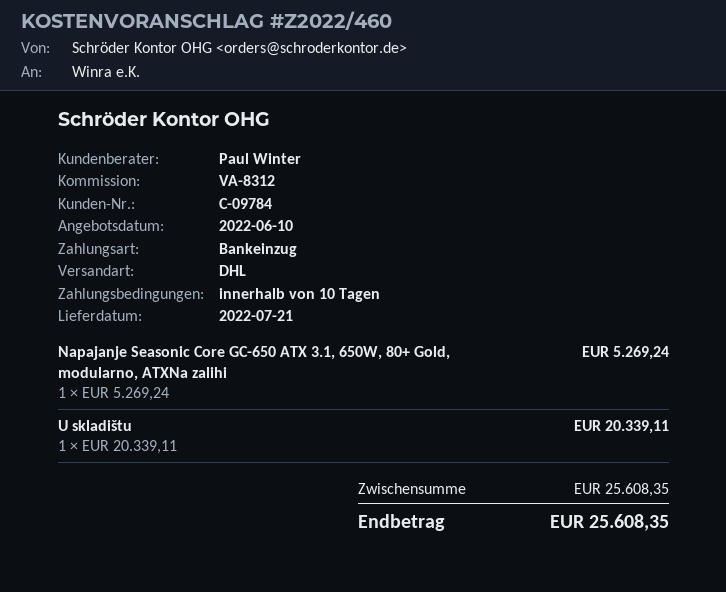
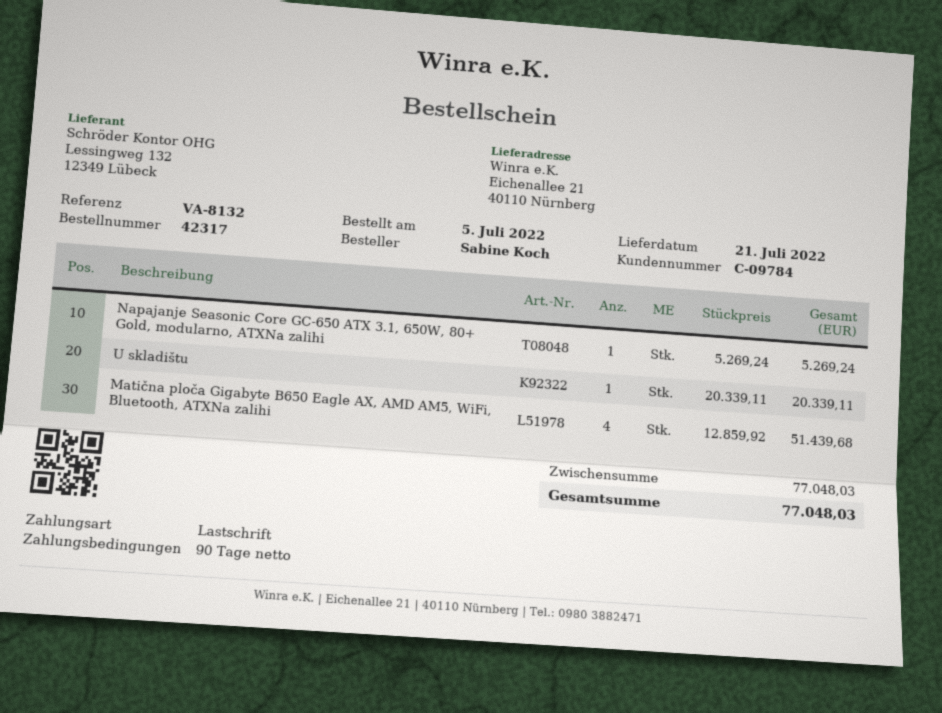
payment terms: 10 days -> 90 days
reference: VA-8312 -> VA-8132
Matična ploča Gigabyte B650 Eagle AX, AMD AM5, WiFi, Bluetooth, ATXNa zalihi: none -> 4 x 12859.92 = 51439.68
subtotal: 25608.35 -> 77048.03
total: 25608.35 -> 77048.03

